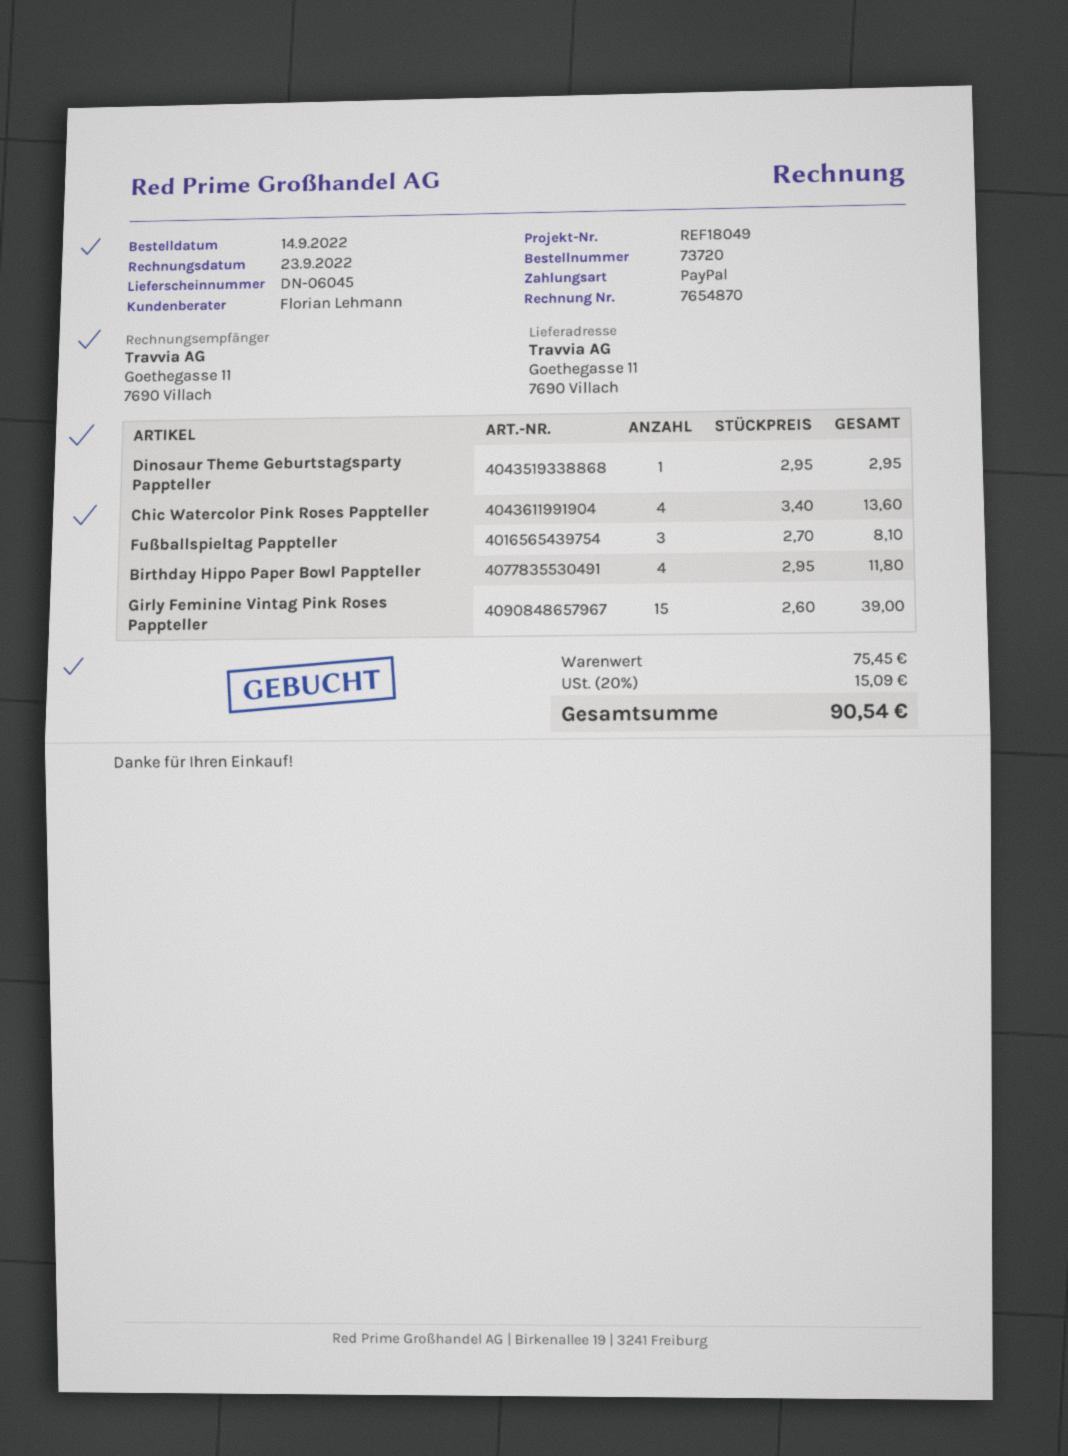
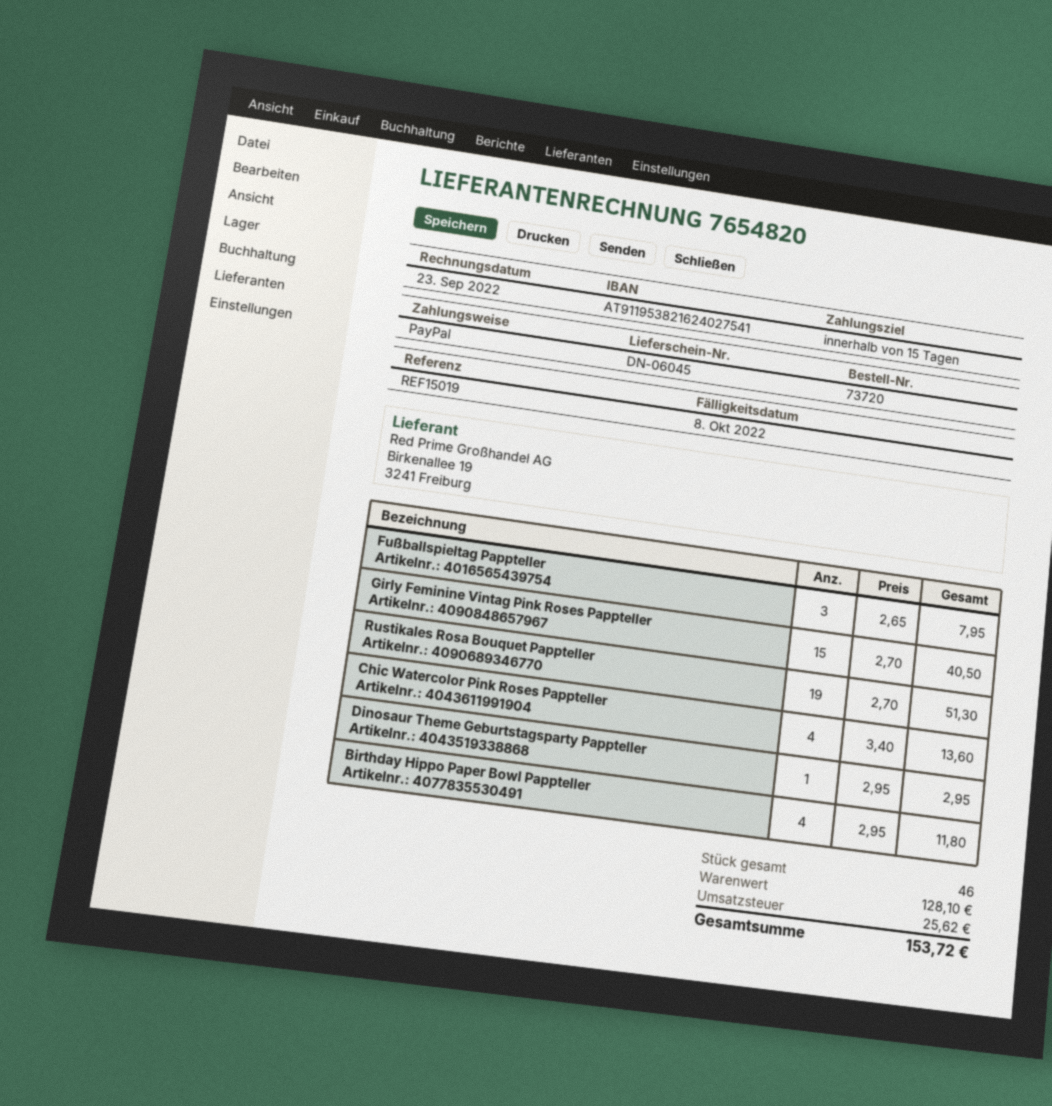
invoice number: 7654870 -> 7654820
reference: REF18049 -> REF15019
Fußballspieltag Pappteller: 3 x 2.70 = 8.10 -> 3 x 2.65 = 7.95
Girly Feminine Vintag Pink Roses Pappteller: 15 x 2.60 = 39.00 -> 15 x 2.70 = 40.50
Rustikales Rosa Bouquet Pappteller: none -> 19 x 2.70 = 51.30
subtotal: 75.45 -> 128.10
tax: 15.09 -> 25.62
total: 90.54 -> 153.72

